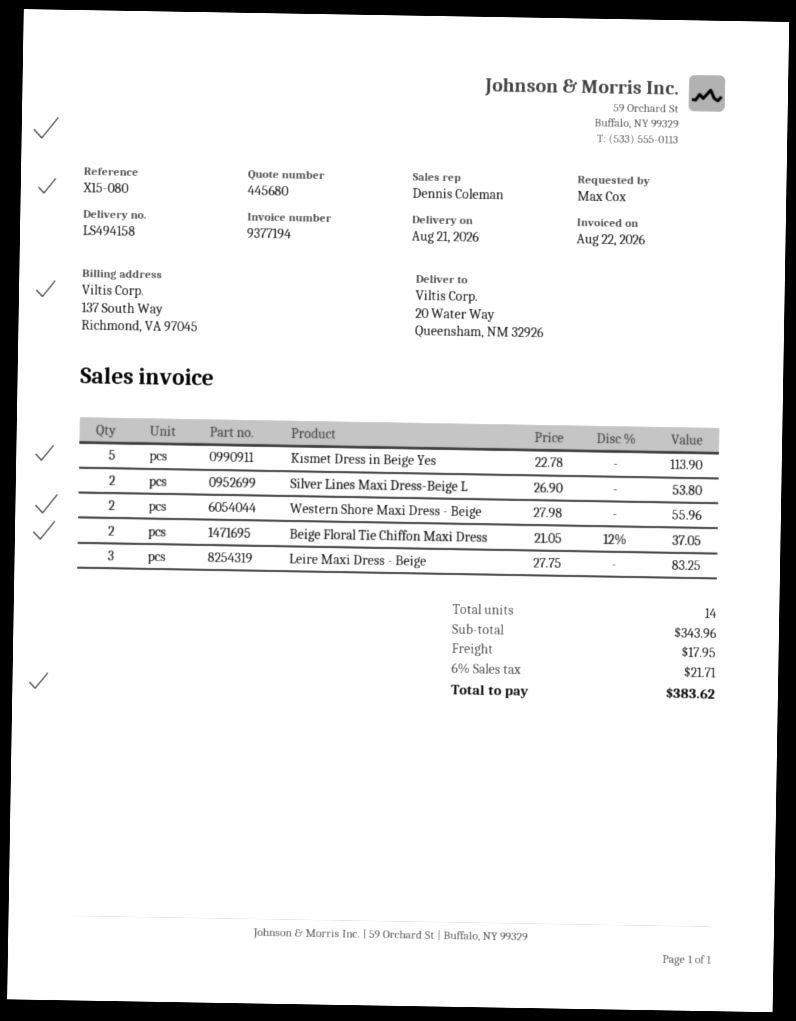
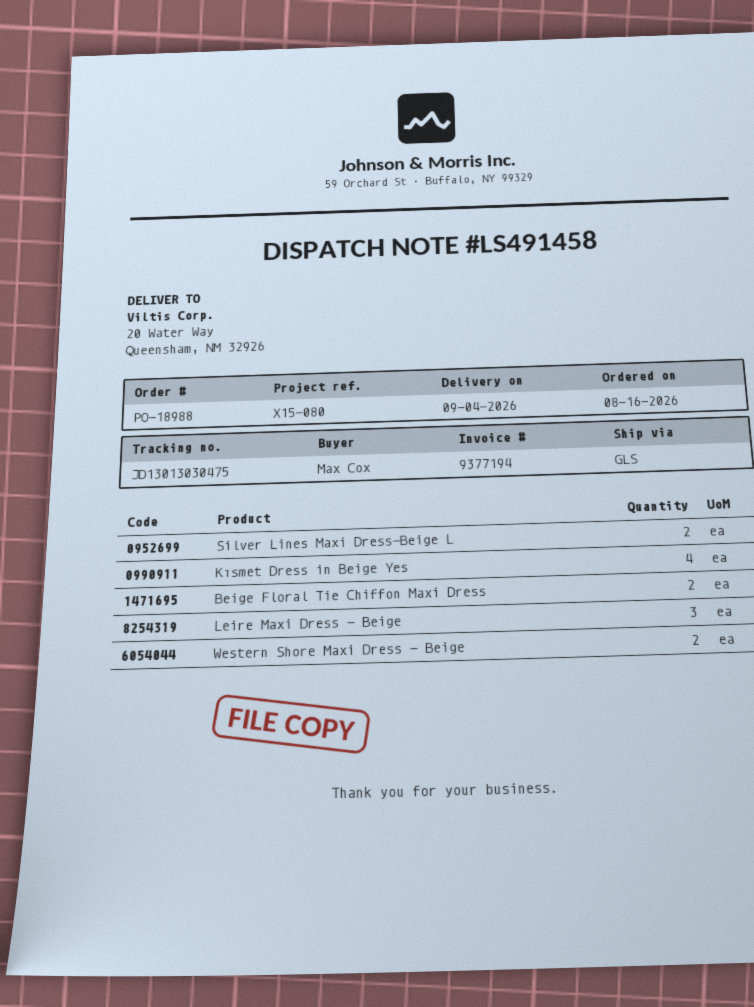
delivery note number: LS494158 -> LS491458
delivery date: 2026-08-21 -> 2026-09-04
Kısmet Dress in Beige Yes: 5 -> 4

